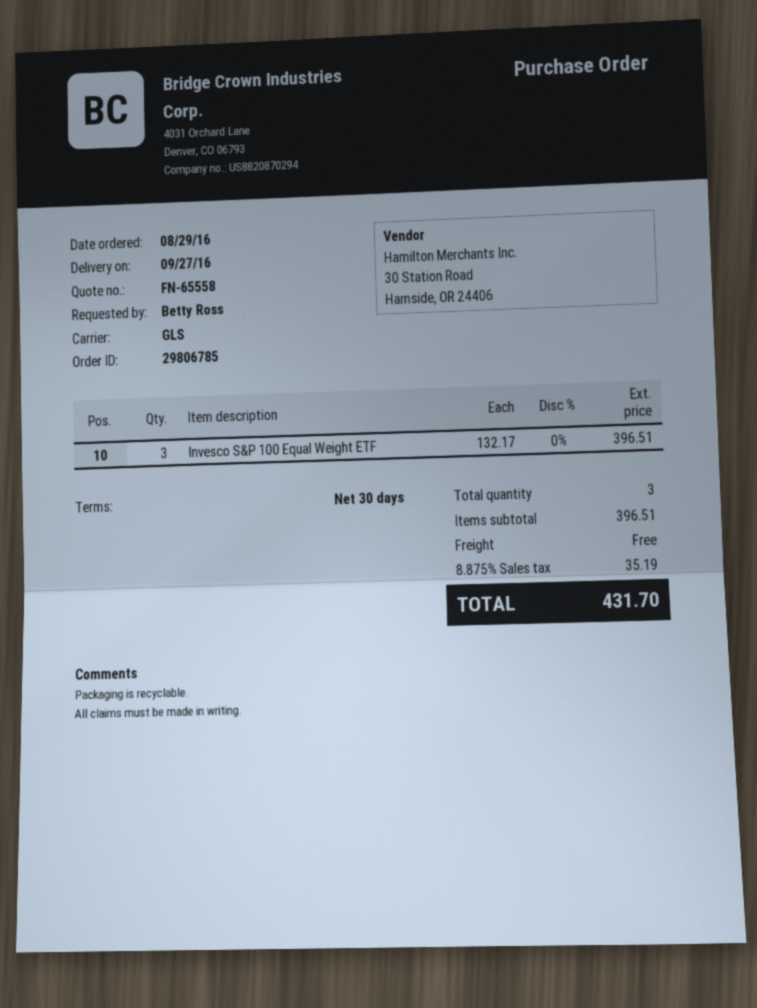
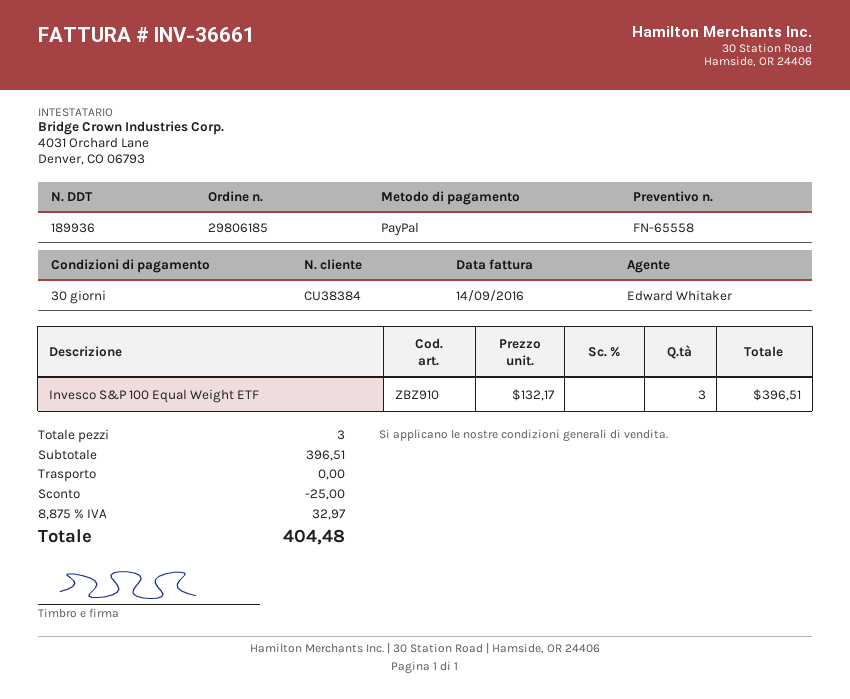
order number: 29806785 -> 29806185
discount: none -> 25.00
tax: 8.875% = 35.19 -> 8.875% = 32.97
total: 431.70 -> 404.48

